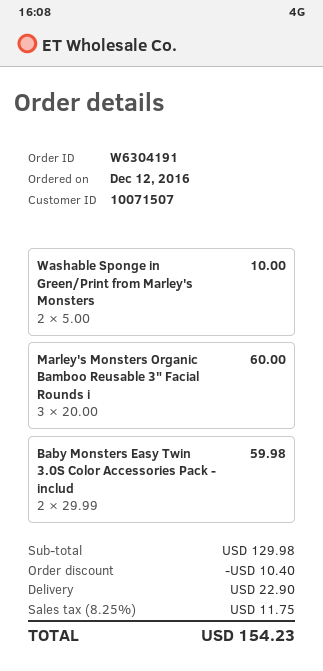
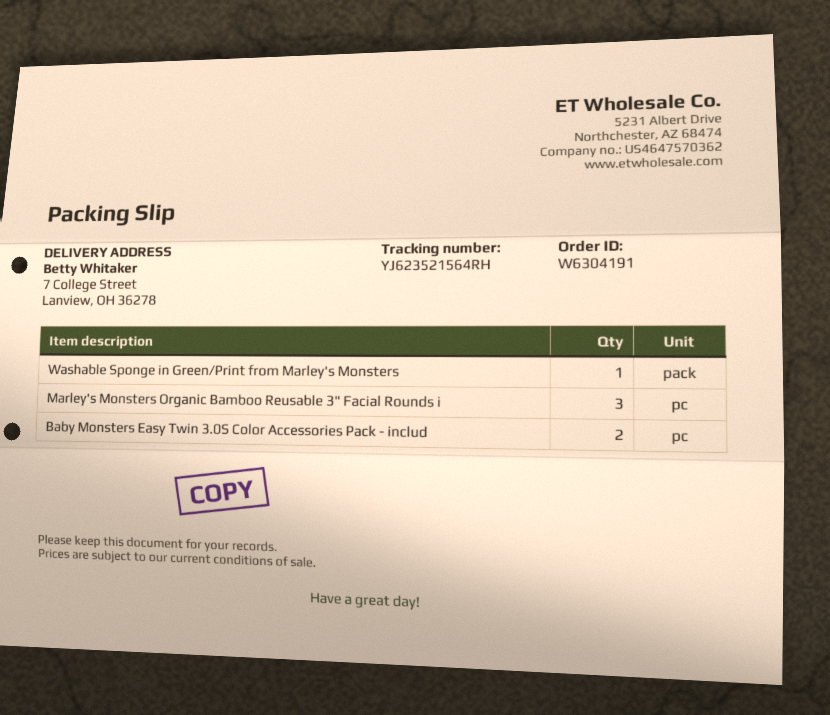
Washable Sponge in Green/Print from Marley's Monsters: 2 -> 1

